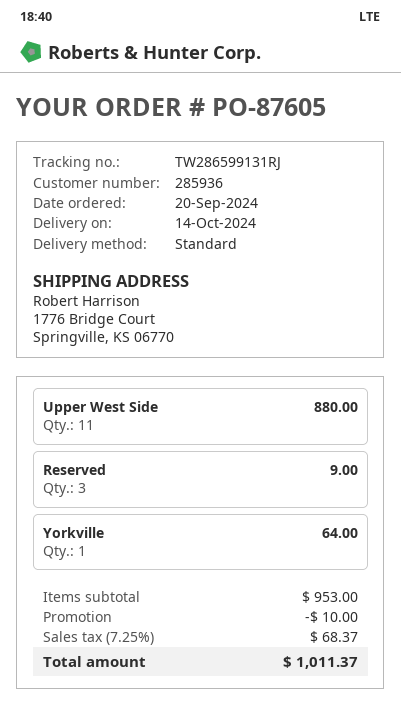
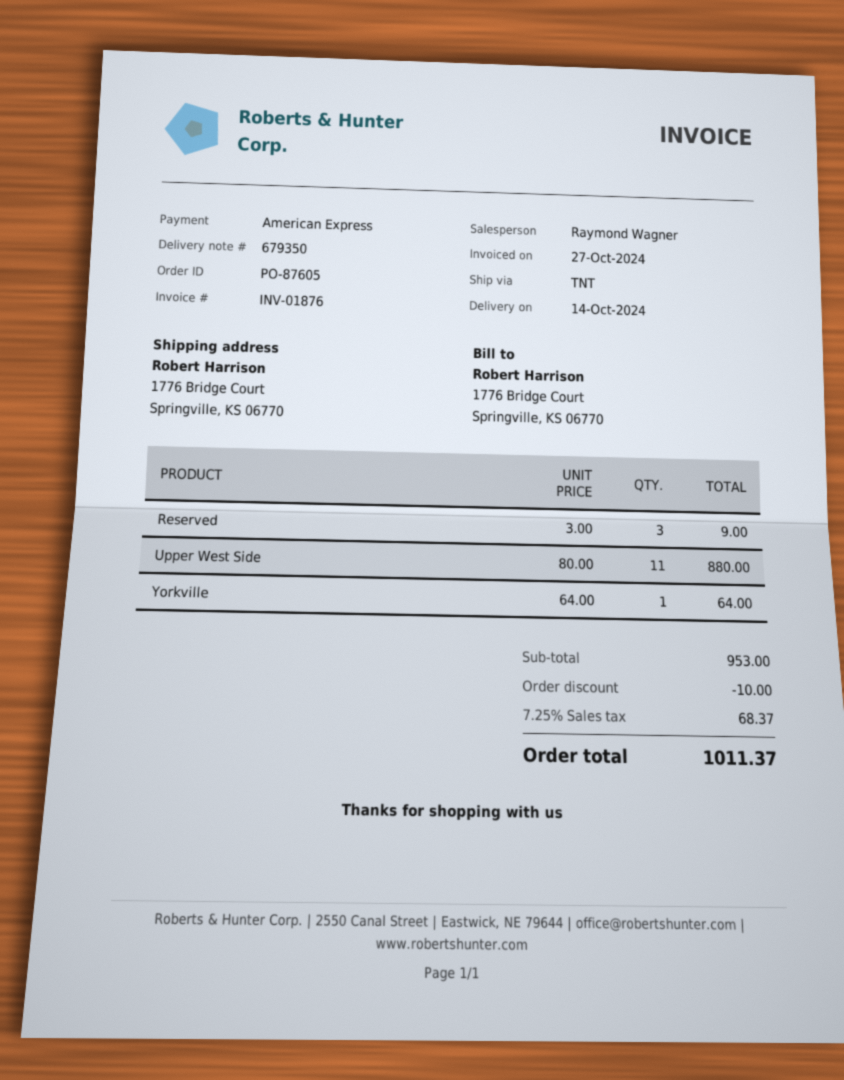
shipping method: standard -> TNT

